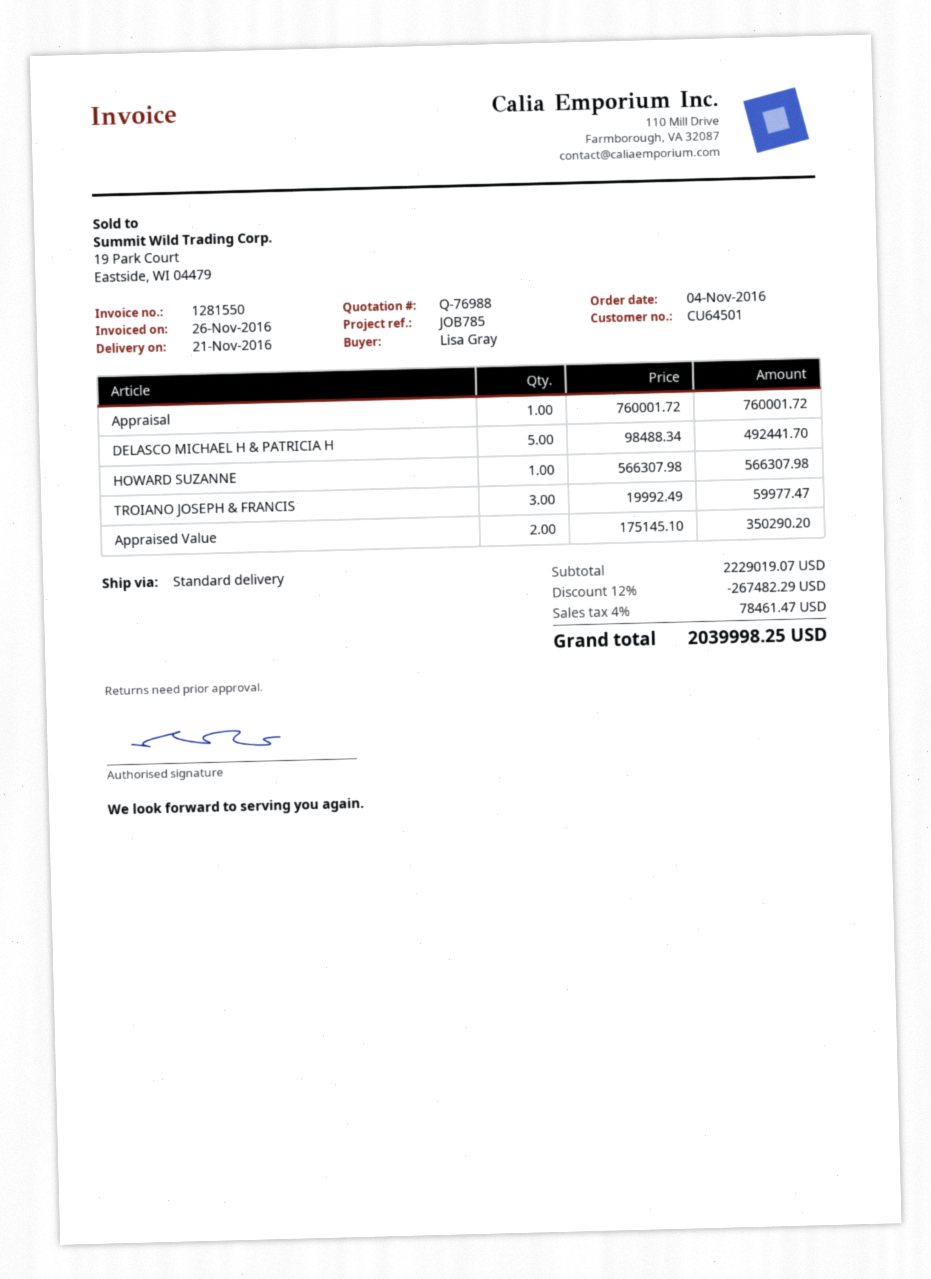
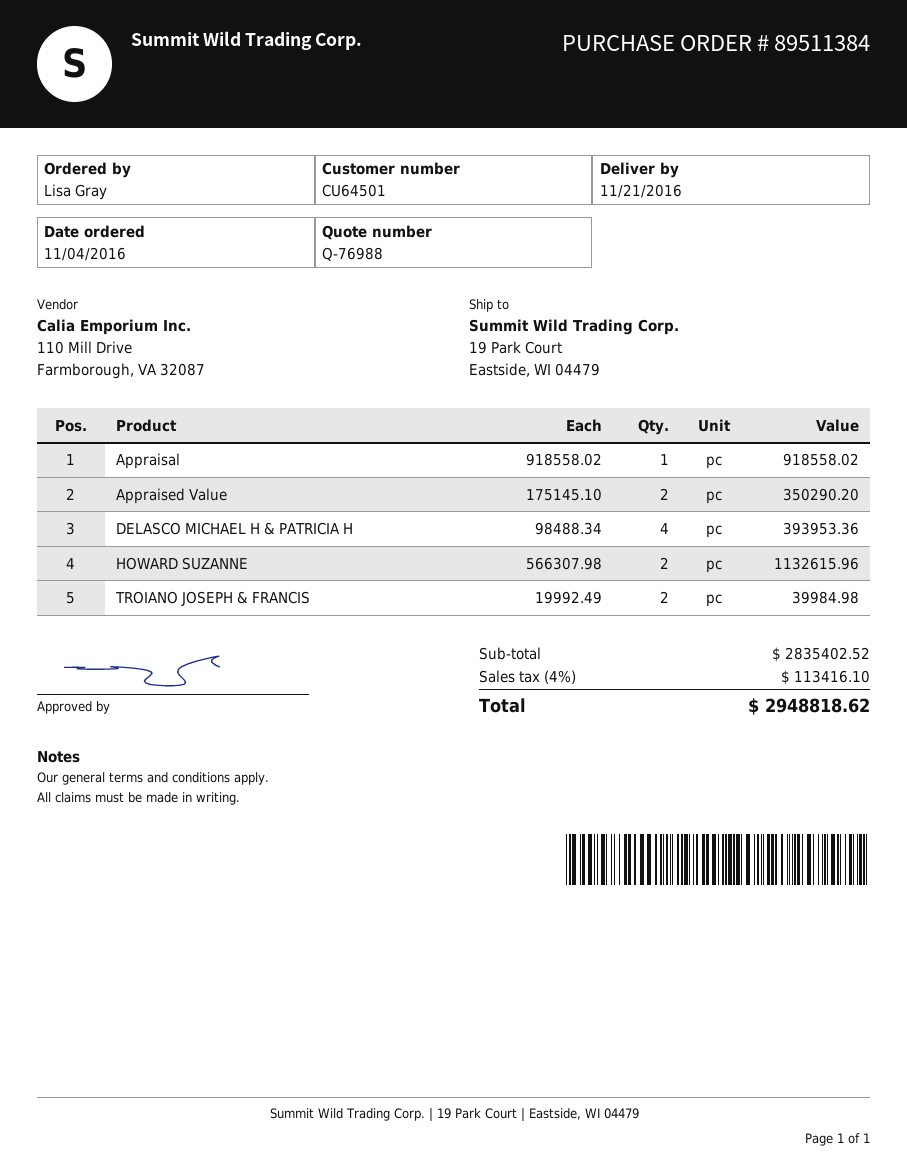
Appraisal: 1 x 760001.72 = 760001.72 -> 1 x 918558.02 = 918558.02
DELASCO MICHAEL H & PATRICIA H: 5 x 98488.34 = 492441.70 -> 4 x 98488.34 = 393953.36
HOWARD SUZANNE: 1 x 566307.98 = 566307.98 -> 2 x 566307.98 = 1132615.96
TROIANO JOSEPH & FRANCIS: 3 x 19992.49 = 59977.47 -> 2 x 19992.49 = 39984.98
subtotal: 2229019.07 -> 2835402.52
discount: 12% = 267482.29 -> none
tax: 4% = 78461.47 -> 4% = 113416.10
total: 2039998.25 -> 2948818.62

